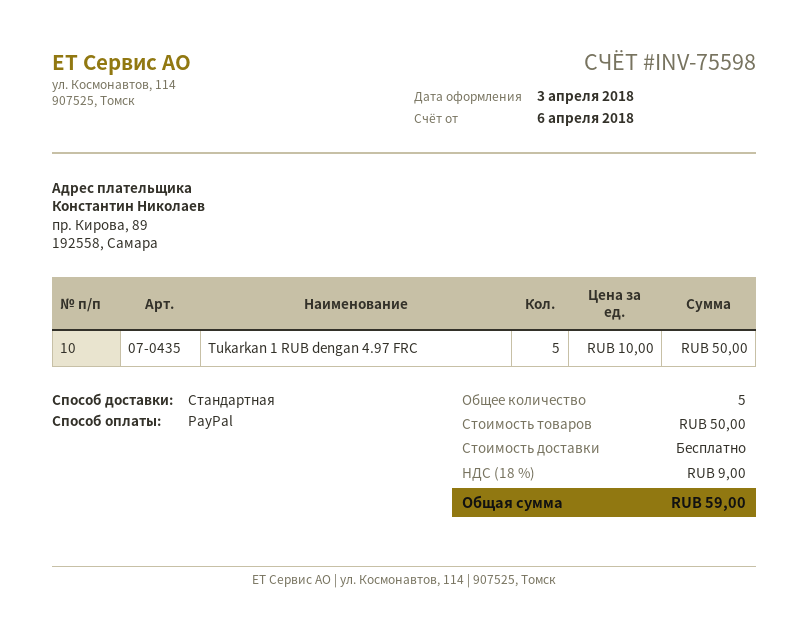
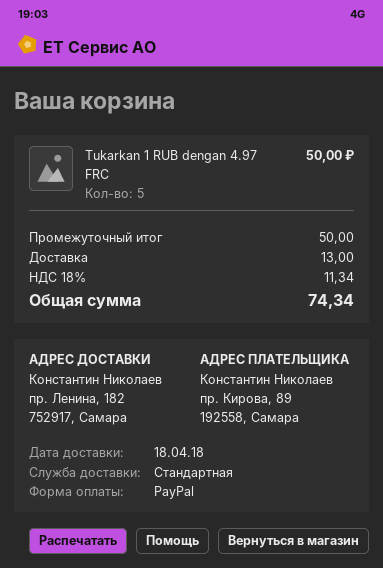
shipping: 0.00 -> 13.00
tax: 18% = 9.00 -> 18% = 11.34
total: 59.00 -> 74.34

